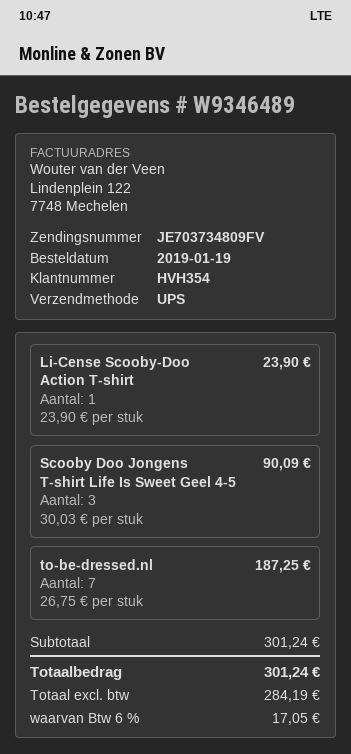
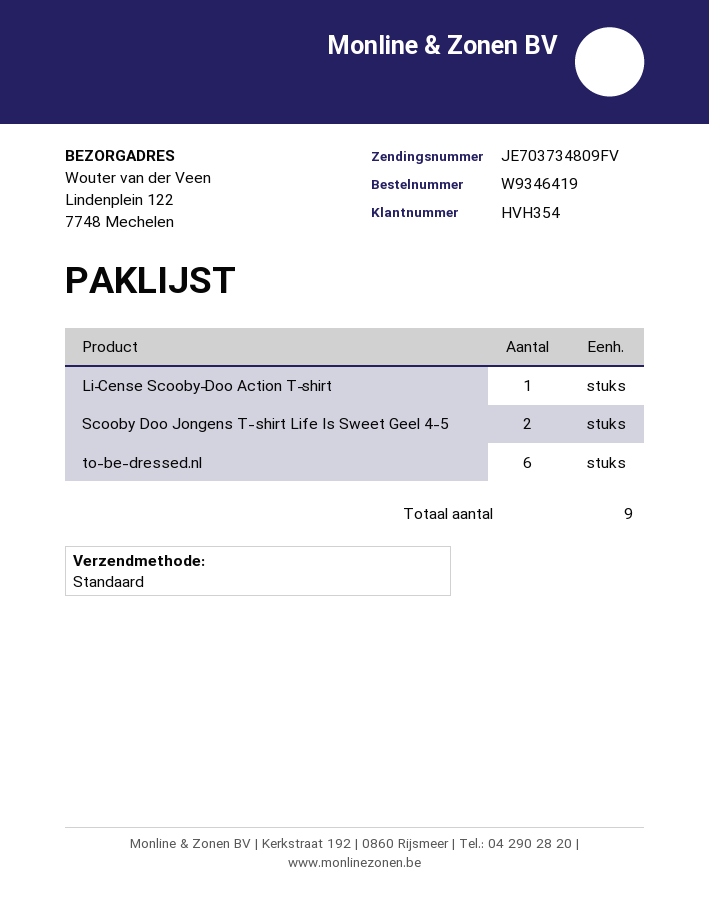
order number: W9346489 -> W9346419
shipping method: UPS -> standard
Scooby Doo Jongens T-shirt Life Is Sweet Geel 4-5: 3 -> 2
to-be-dressed.nl: 7 -> 6

